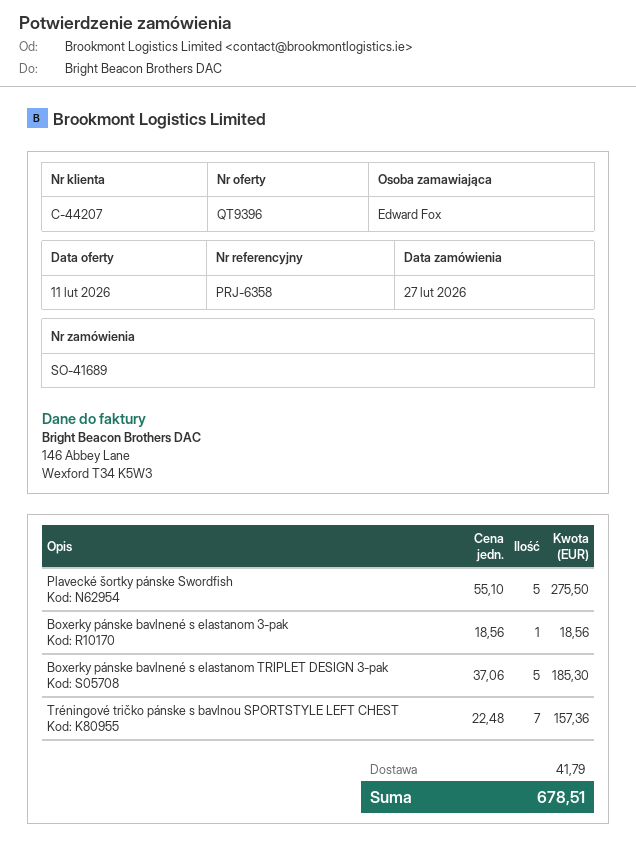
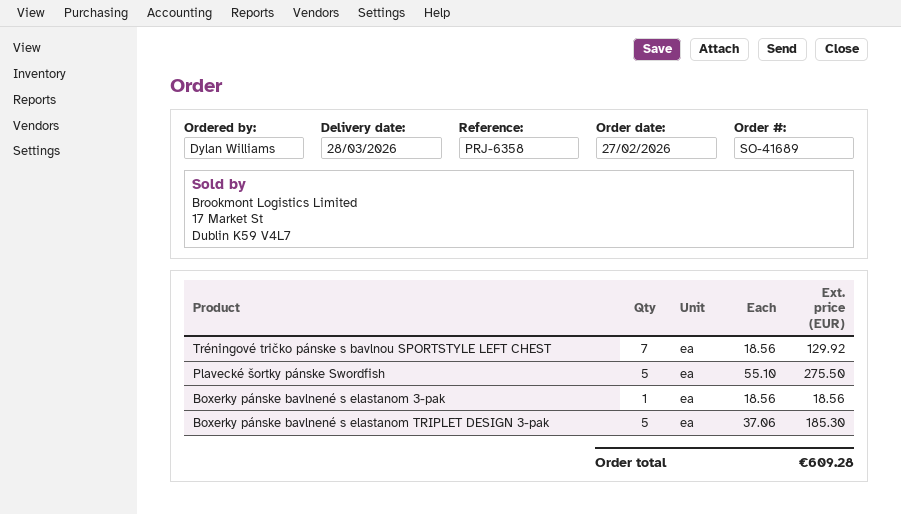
ordered by: Edward Fox -> Dylan Williams
Tréningové tričko pánske s bavlnou SPORTSTYLE LEFT CHEST: 7 x 22.48 = 157.36 -> 7 x 18.56 = 129.92
shipping: 41.79 -> none
total: 678.51 -> 609.28

